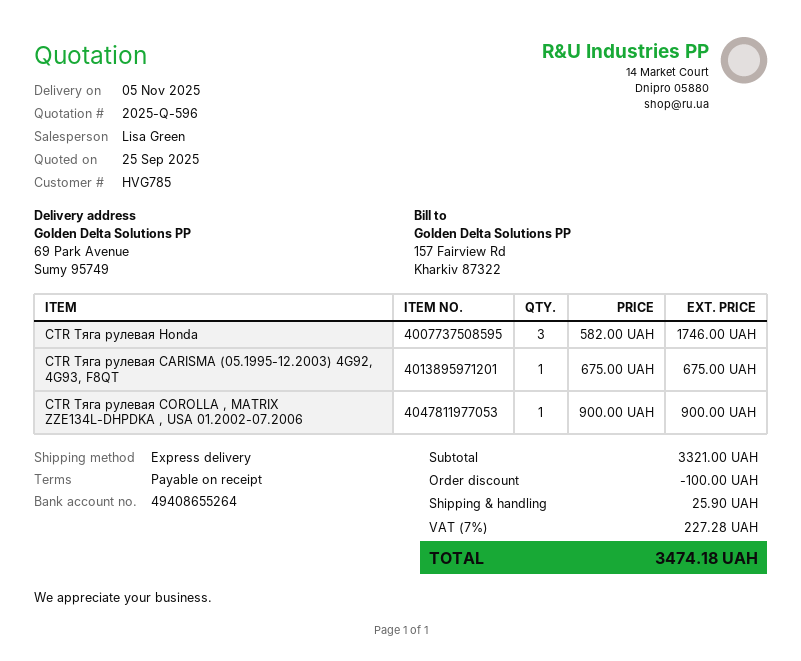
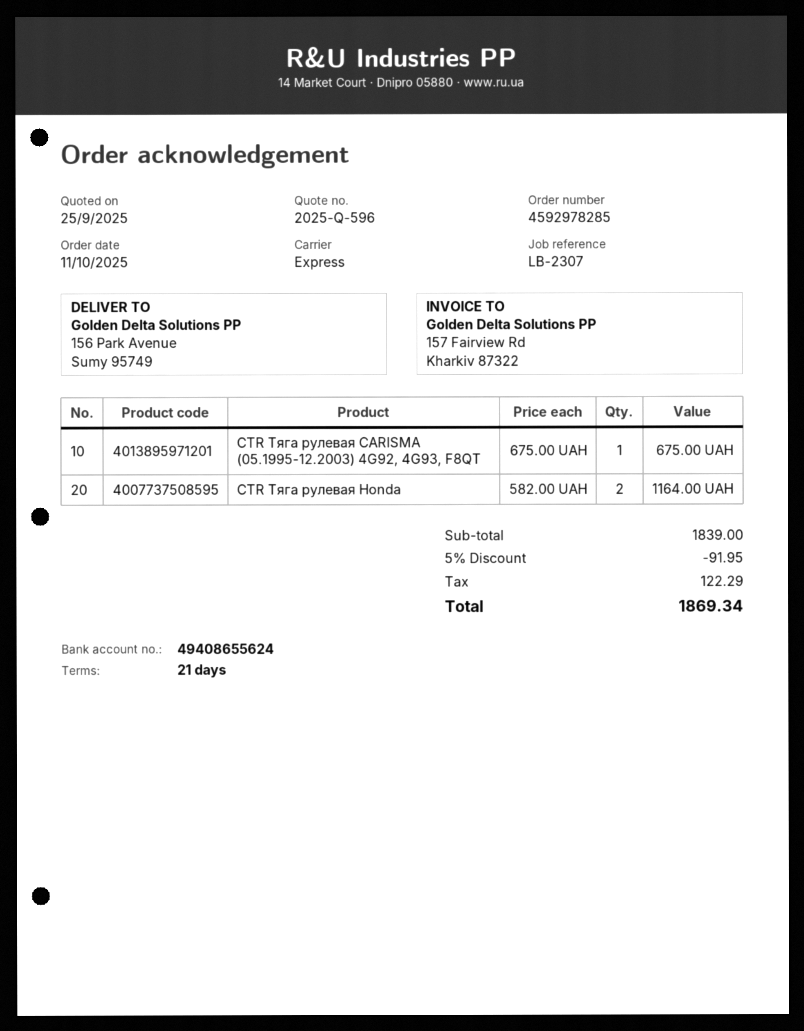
payment terms: on receipt -> 21 days
bank account: 49408655264 -> 49408655624
ship to: 69 Park Avenue, Sumy 95749 -> 156 Park Avenue, Sumy 95749
CTR Тяга рулевая Honda: 3 x 582.00 = 1746.00 -> 2 x 582.00 = 1164.00
CTR Тяга рулевая COROLLA , MATRIX ZZE134L-DHPDKA , USA 01.2002-07.2006: 1 x 900.00 = 900.00 -> none
subtotal: 3321.00 -> 1839.00
discount: 100.00 -> 91.95
shipping: 25.90 -> none
tax: 227.28 -> 122.29
total: 3474.18 -> 1869.34

